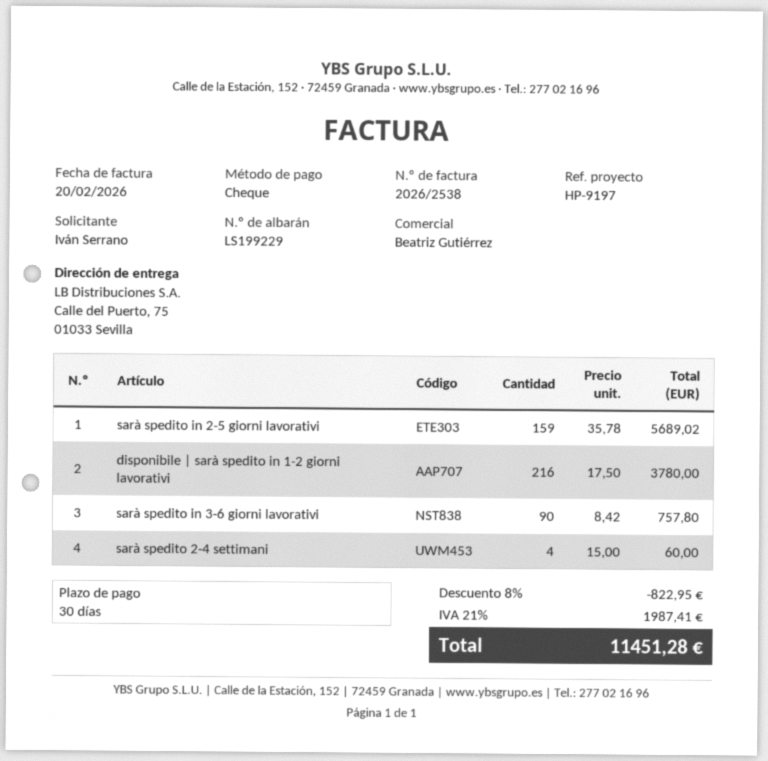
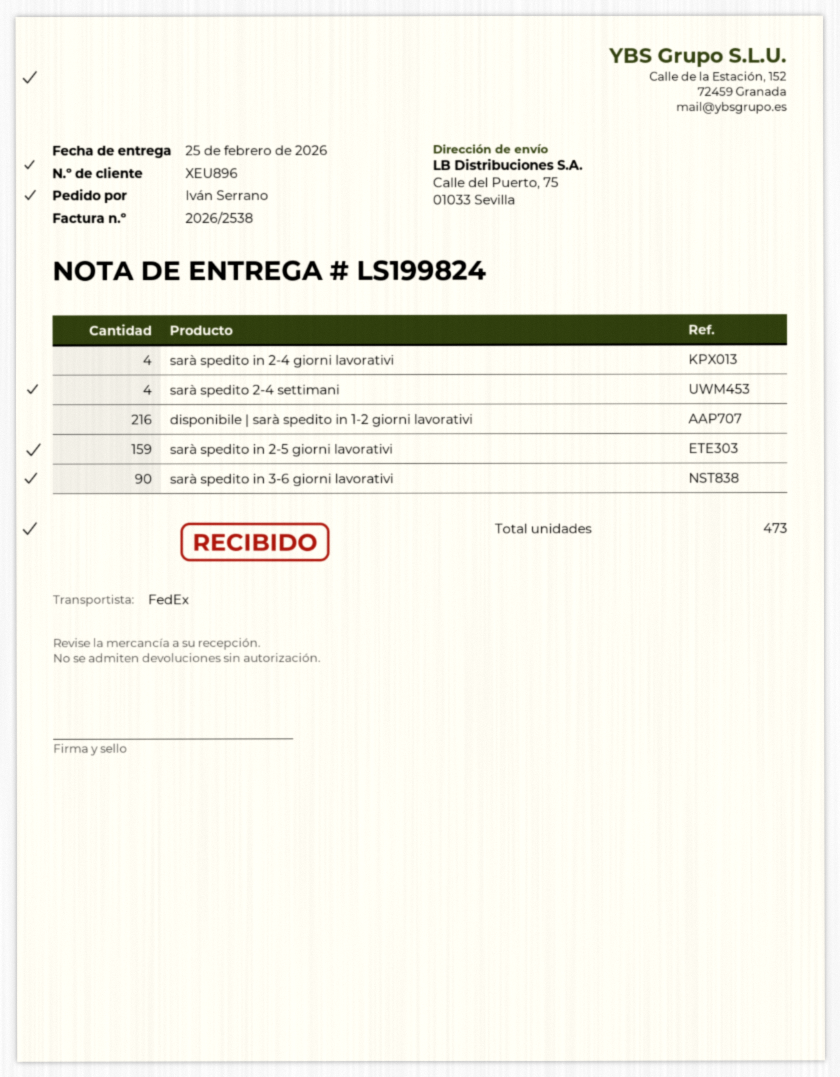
delivery note number: LS199229 -> LS199824
sarà spedito in 2-4 giorni lavorativi: none -> 4

